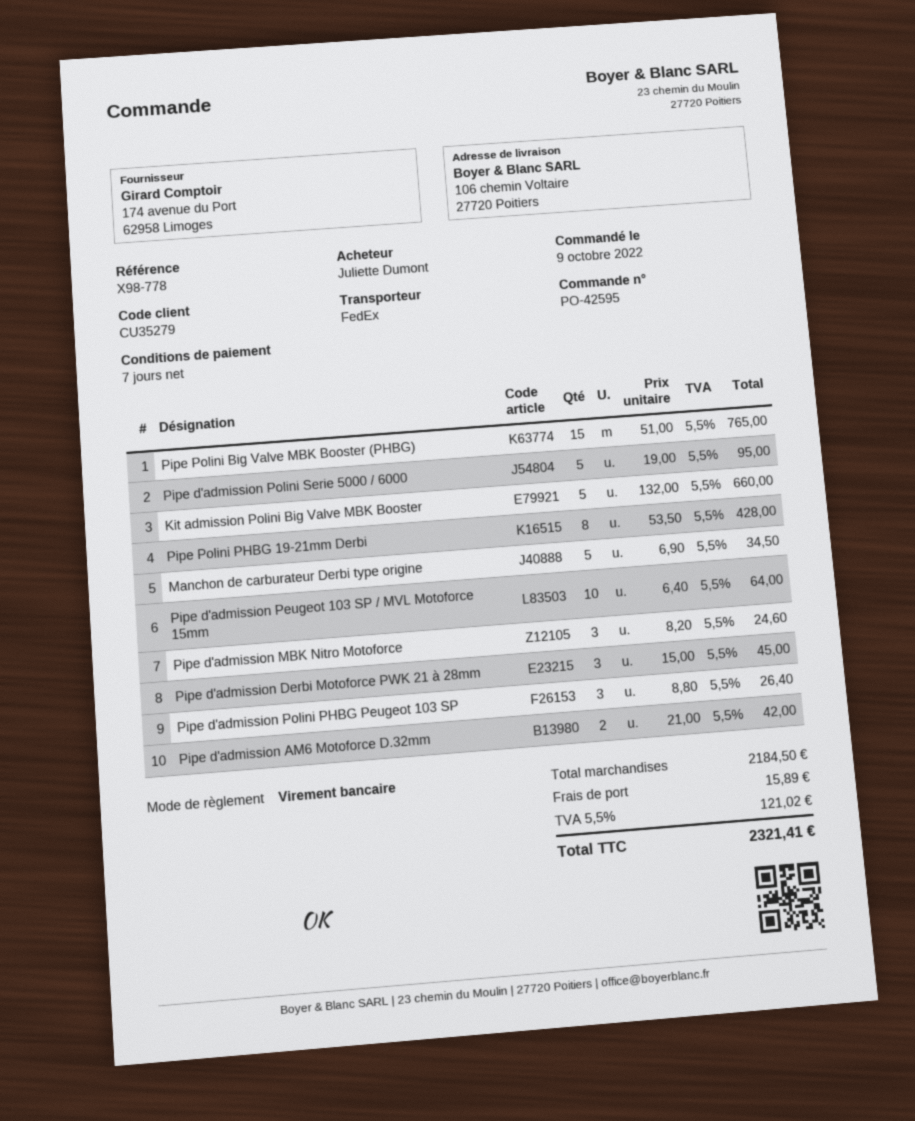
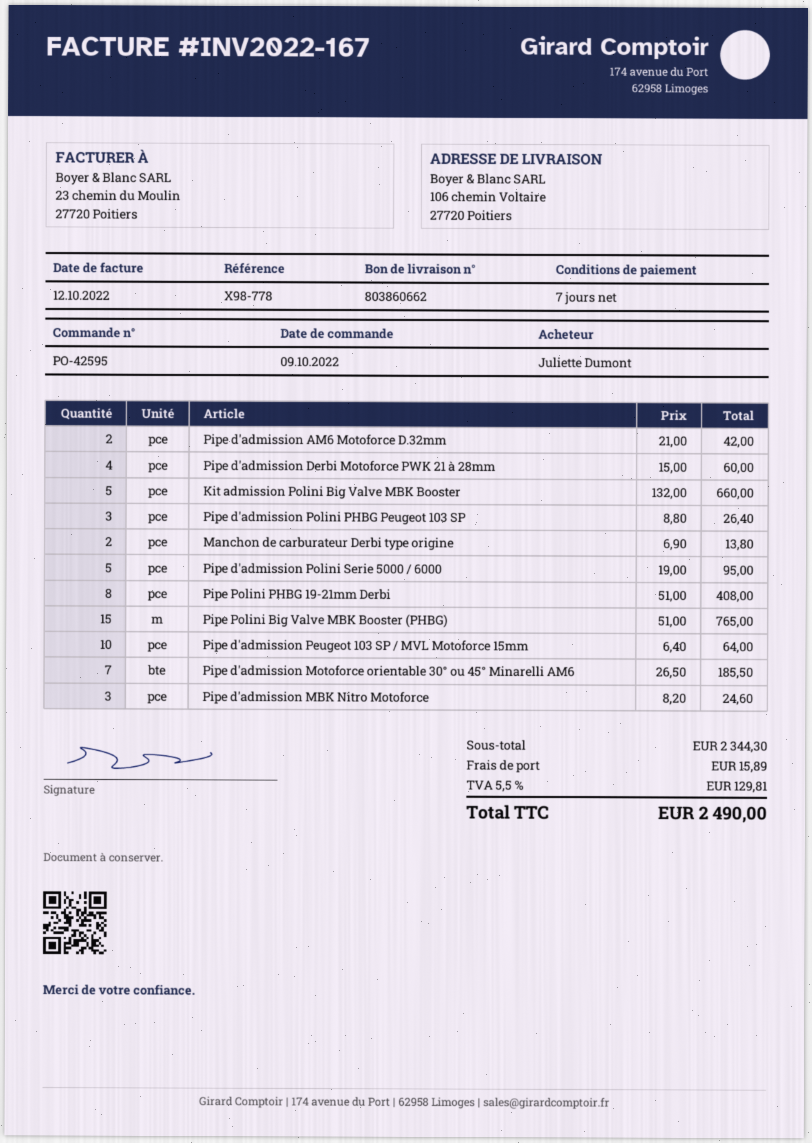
Pipe Polini PHBG 19-21mm Derbi: 8 x 53.50 = 428.00 -> 8 x 51.00 = 408.00
Manchon de carburateur Derbi type origine: 5 x 6.90 = 34.50 -> 2 x 6.90 = 13.80
Pipe d'admission Derbi Motoforce PWK 21 à 28mm: 3 x 15.00 = 45.00 -> 4 x 15.00 = 60.00
Pipe d'admission Motoforce orientable 30° ou 45° Minarelli AM6: none -> 7 x 26.50 = 185.50
subtotal: 2184.50 -> 2344.30
tax: 5.5% = 121.02 -> 5.5% = 129.81
total: 2321.41 -> 2490.00

